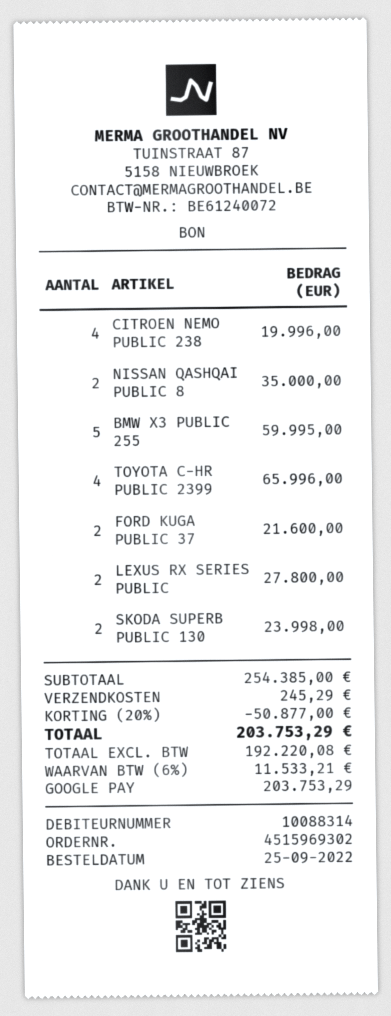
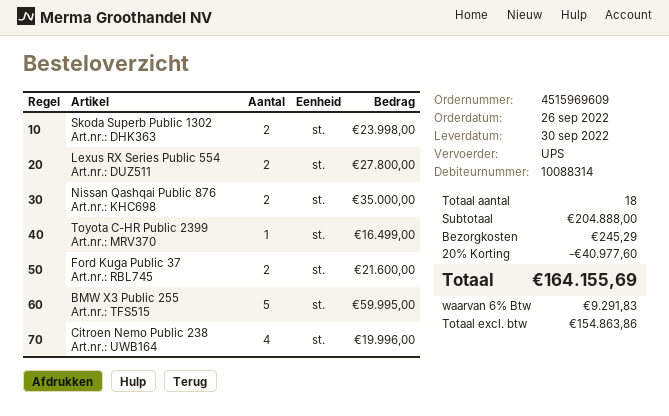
order number: 4515969302 -> 4515969609
order date: 2022-09-25 -> 2022-09-26
TOYOTA C-HR PUBLIC 2399: 4 for 65996.00 -> 1 for 16499.00
subtotal: 254385.00 -> 204888.00
discount: 20% = 50877.00 -> 20% = 40977.60
net: 192220.08 -> 154863.86
tax: 6% = 11533.21 -> 6% = 9291.83
total: 203753.29 -> 164155.69

